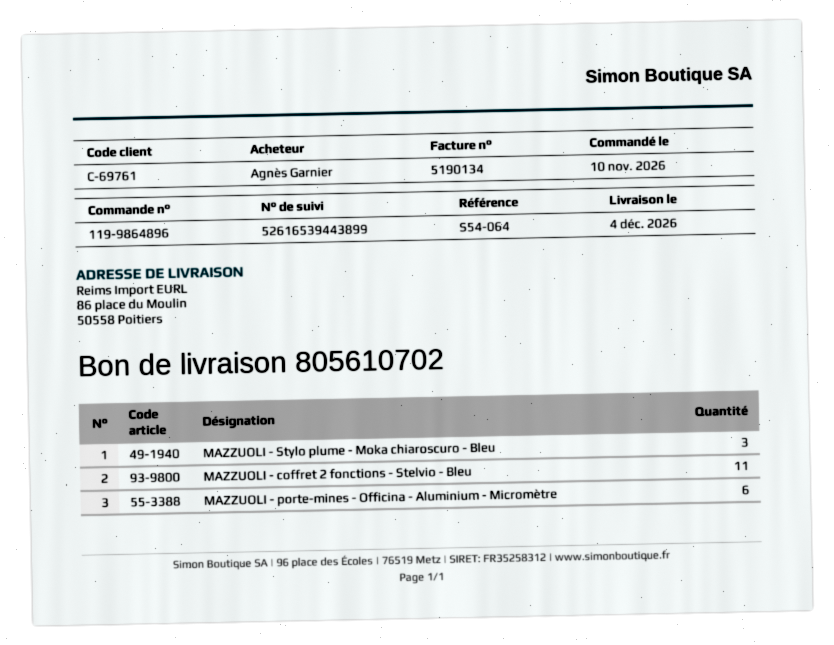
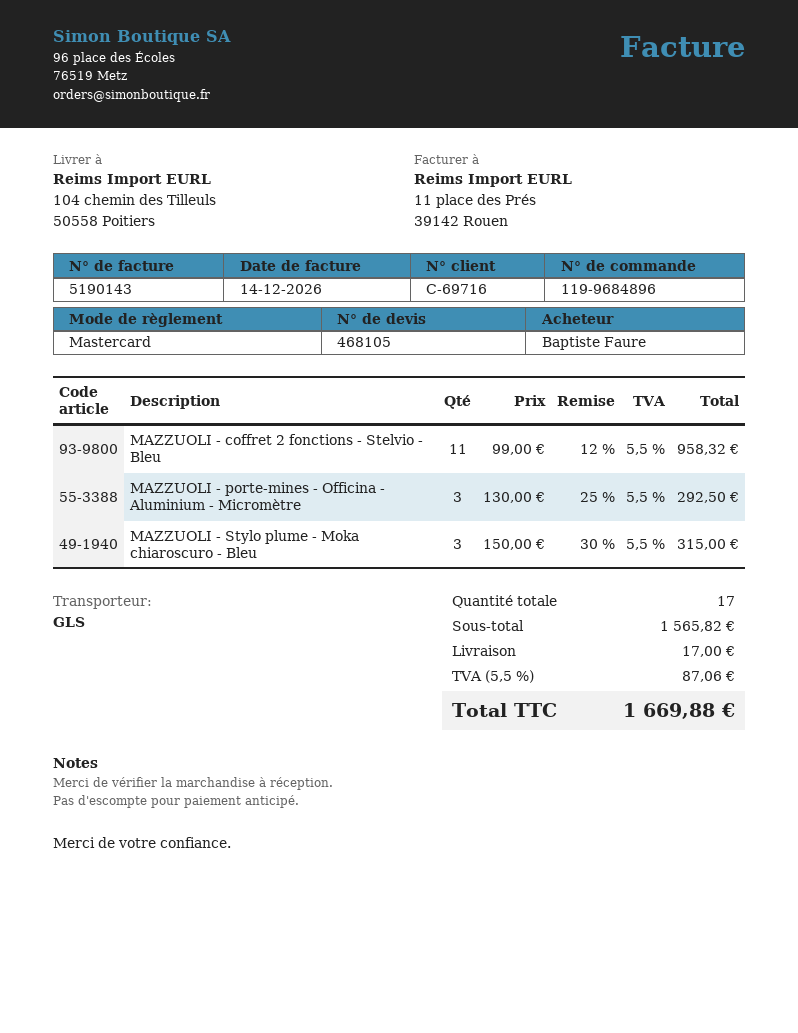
order number: 119-9864896 -> 119-9684896
invoice number: 5190134 -> 5190143
customer number: C-69761 -> C-69716
ordered by: Agnès Garnier -> Baptiste Faure
ship to: 86 place du Moulin, 50558 Poitiers -> 104 chemin des Tilleuls, 50558 Poitiers
MAZZUOLI - porte-mines - Officina - Aluminium - Micromètre: 6 -> 3

